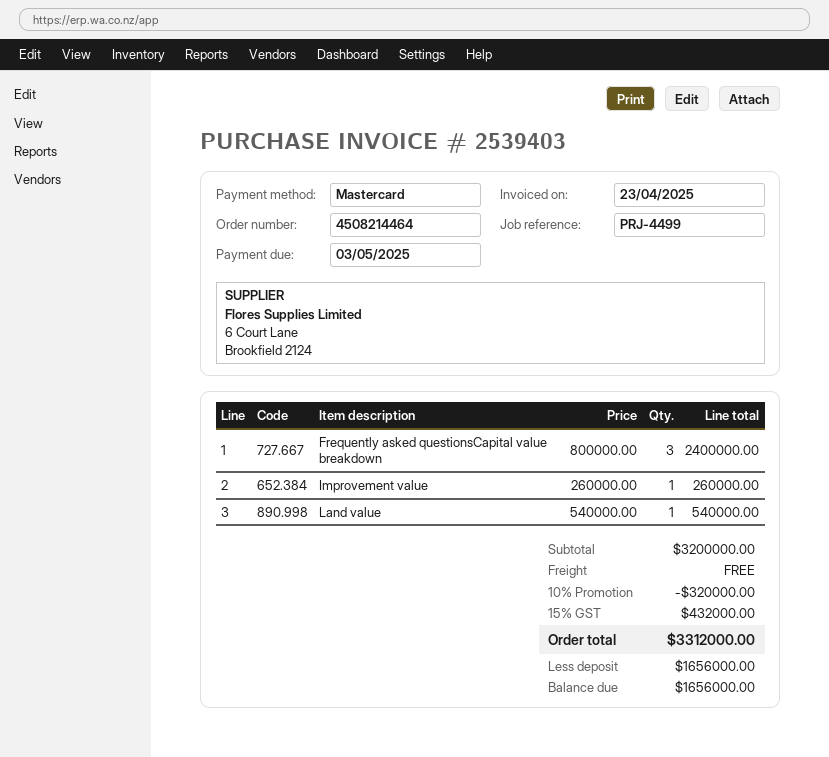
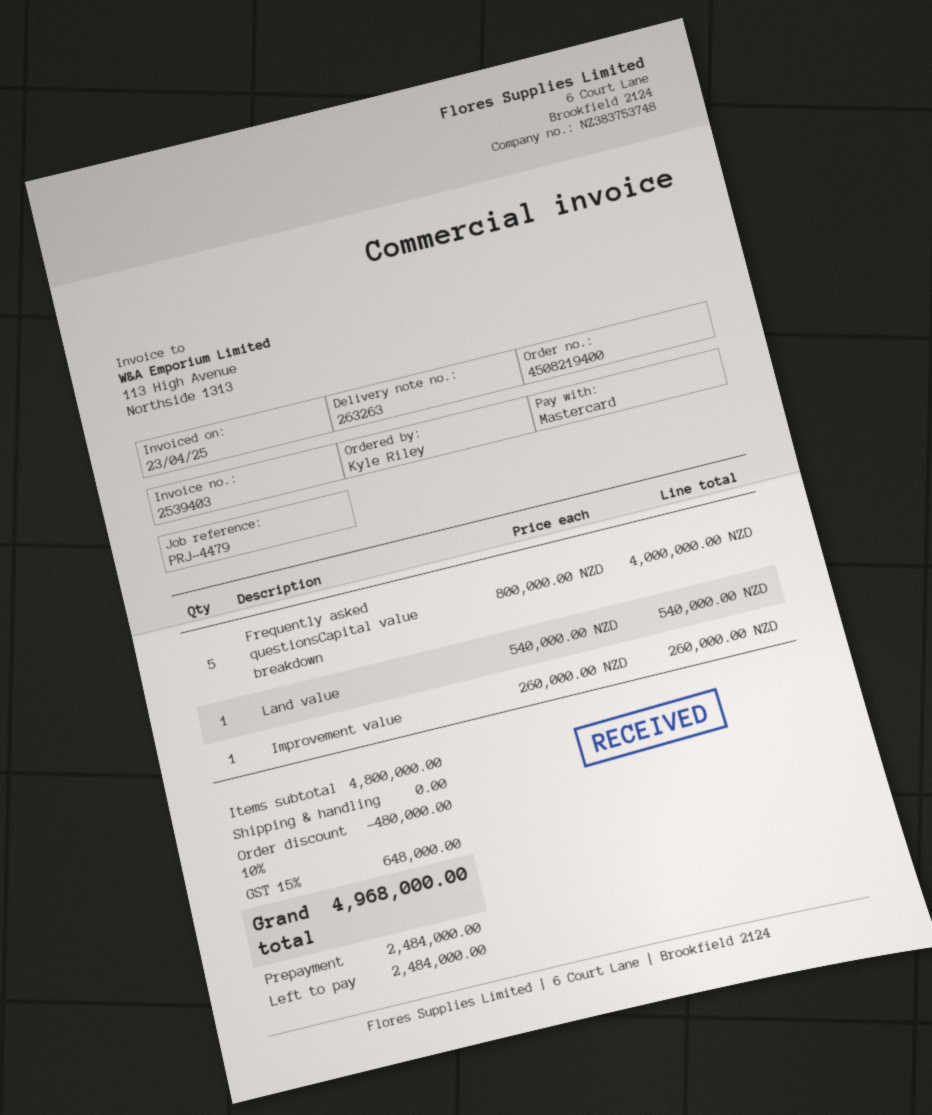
order number: 4508214464 -> 4508219400
reference: PRJ-4499 -> PRJ-4479
Frequently asked questionsCapital value breakdown: 3 x 800000.00 = 2400000.00 -> 5 x 800000.00 = 4000000.00
subtotal: 3200000.00 -> 4800000.00
discount: 10% = 320000.00 -> 10% = 480000.00
tax: 15% = 432000.00 -> 15% = 648000.00
total: 3312000.00 -> 4968000.00
deposit: 1656000.00 -> 2484000.00
balance: 1656000.00 -> 2484000.00

